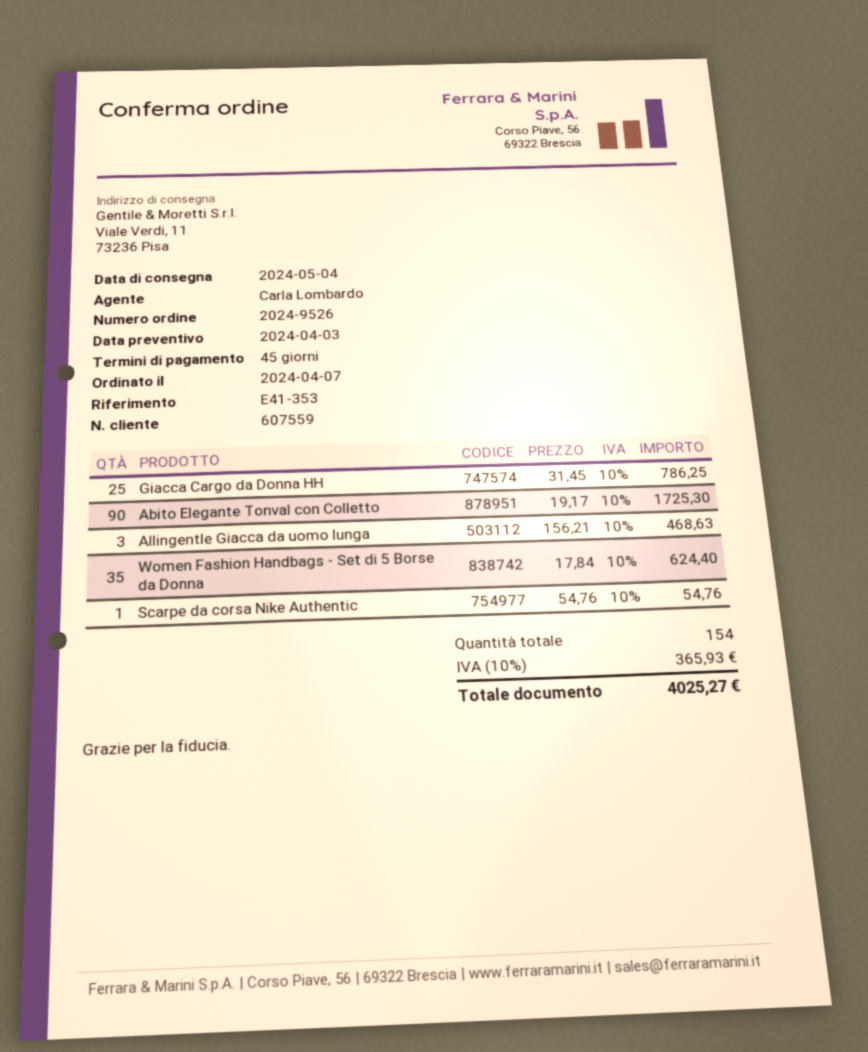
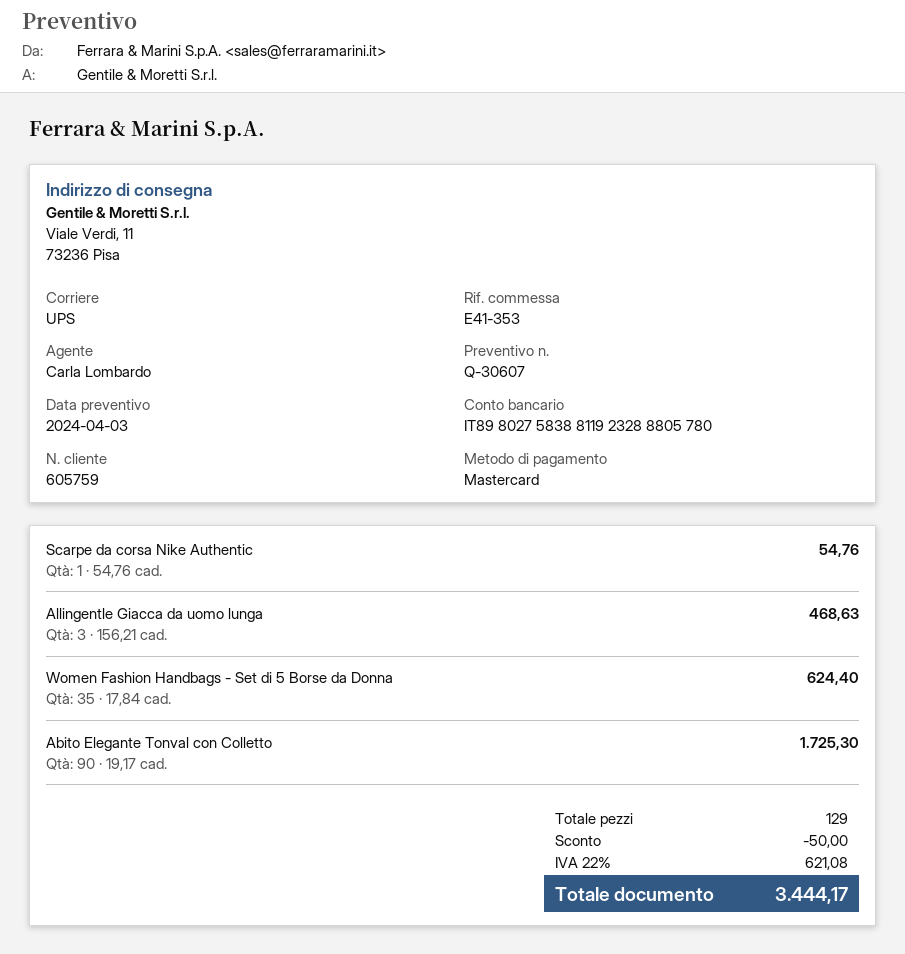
customer number: 607559 -> 605759
Giacca Cargo da Donna HH: 25 x 31.45 = 786.25 -> none
total quantity: 154 -> 129
discount: none -> 50.00
tax: 10% = 365.93 -> 22% = 621.08
total: 4025.27 -> 3444.17

